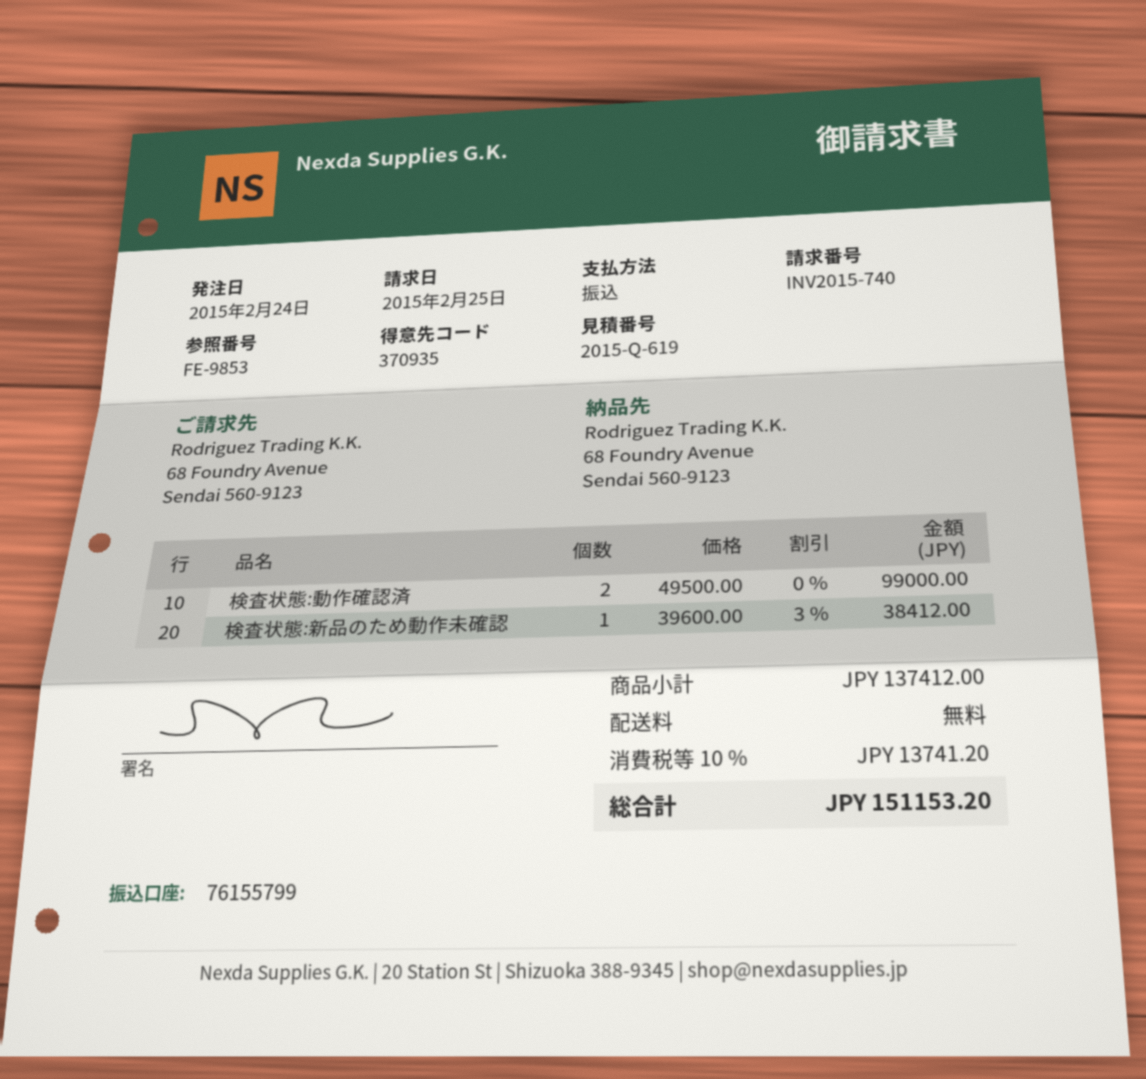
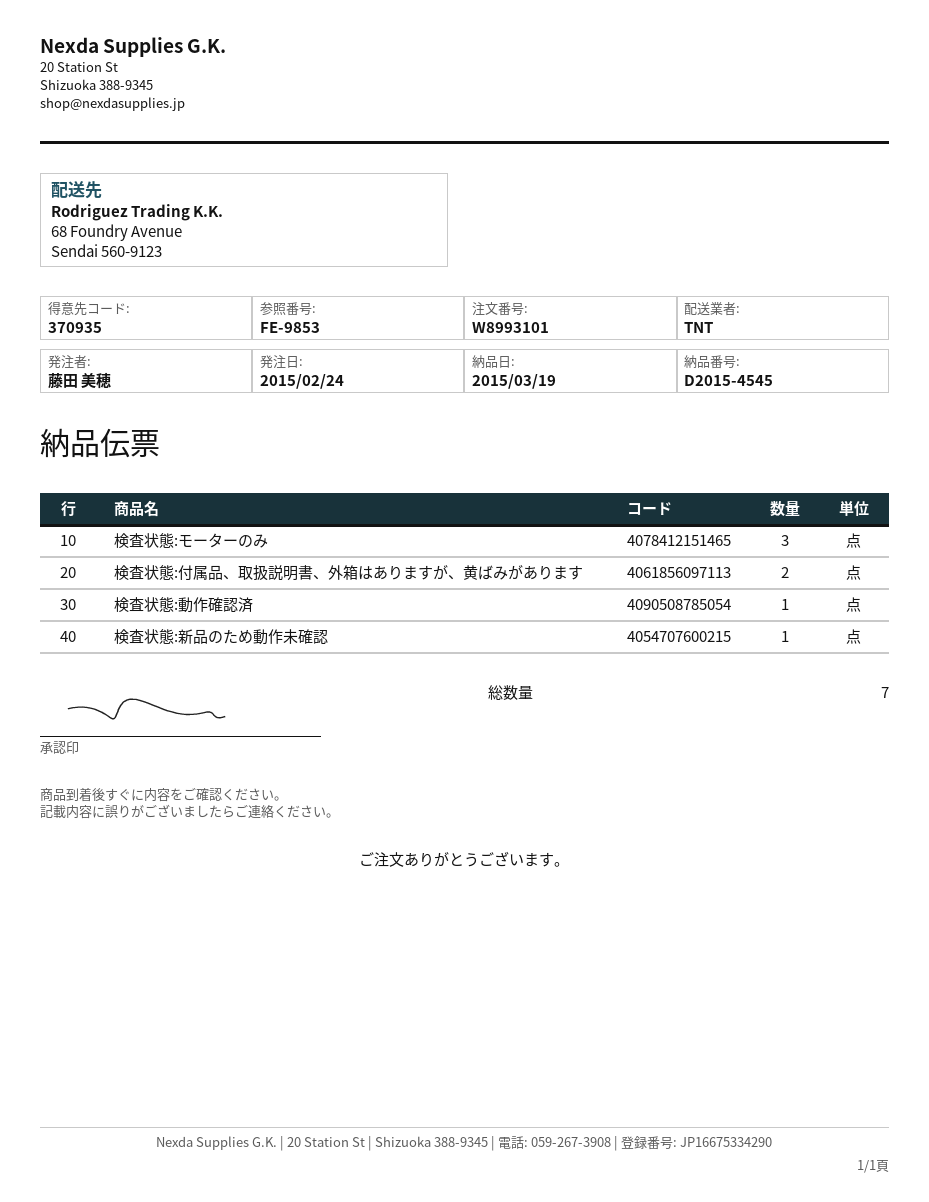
検査状態:動作確認済: 2 -> 1
検査状態:モーターのみ: none -> 3
検査状態:付属品、取扱説明書、外箱はありますが、黄ばみがあります: none -> 2

